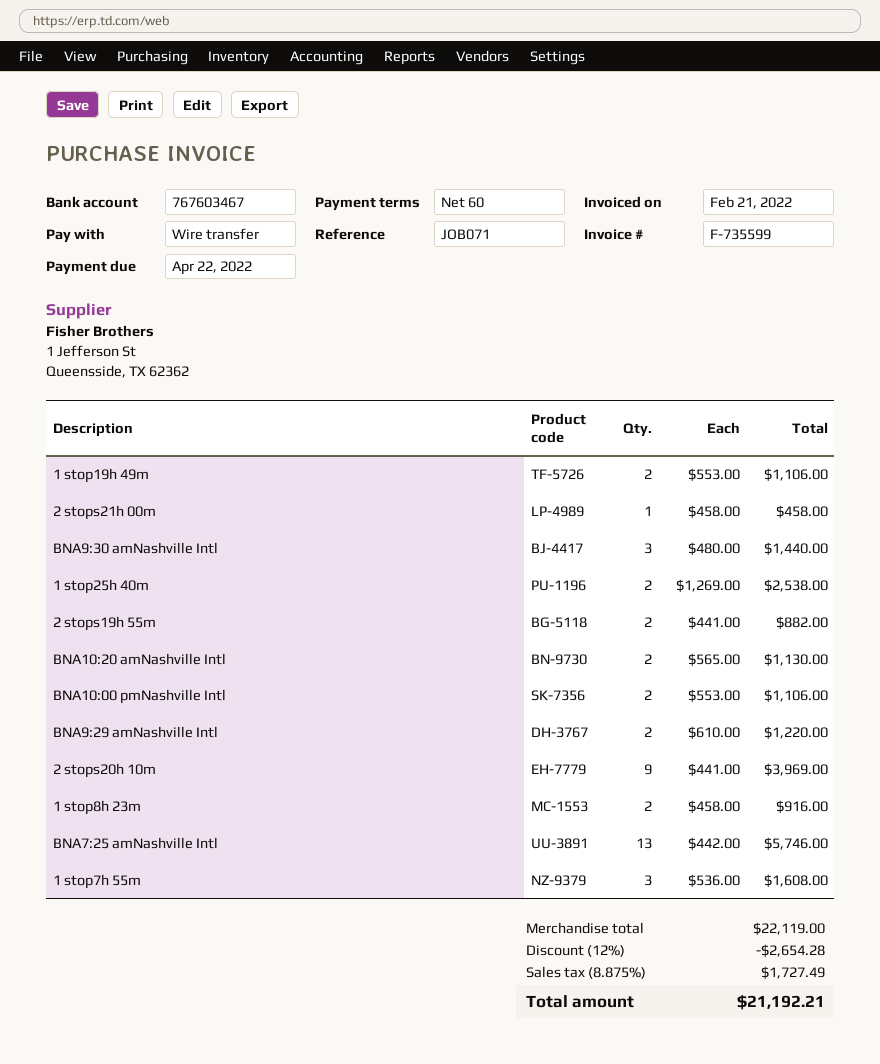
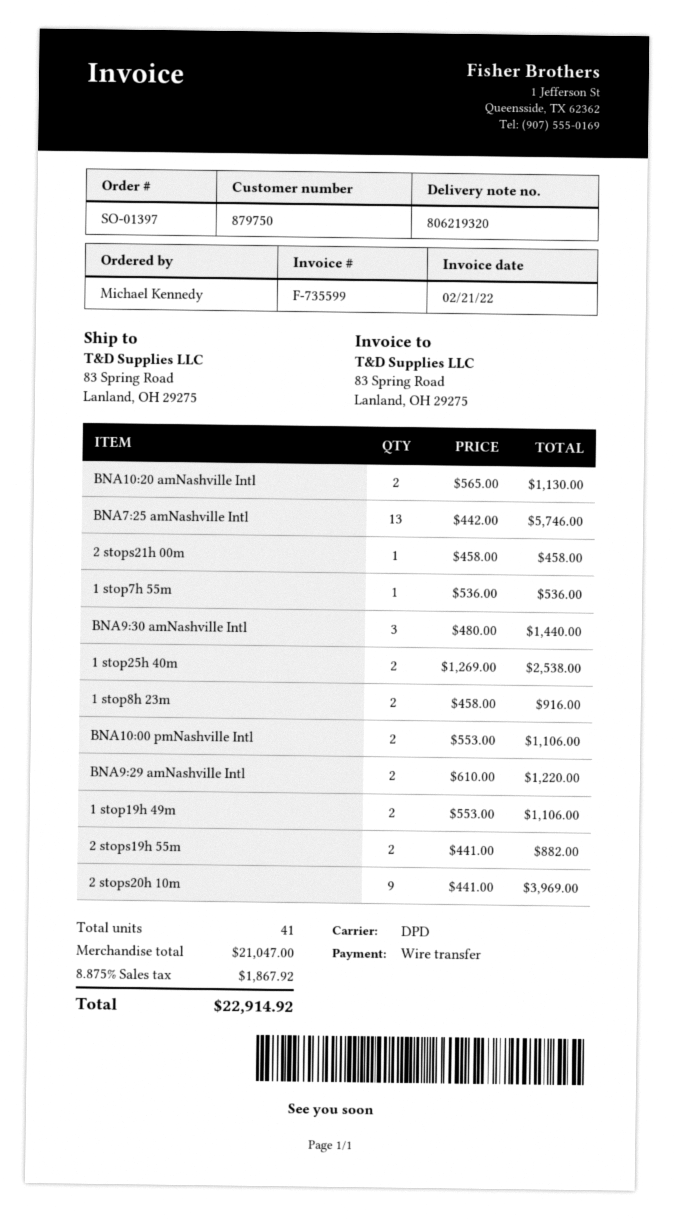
1 stop7h 55m: 3 x 536.00 = 1608.00 -> 1 x 536.00 = 536.00
subtotal: 22119.00 -> 21047.00
discount: 12% = 2654.28 -> none
tax: 8.875% = 1727.49 -> 8.875% = 1867.92
total: 21192.21 -> 22914.92

